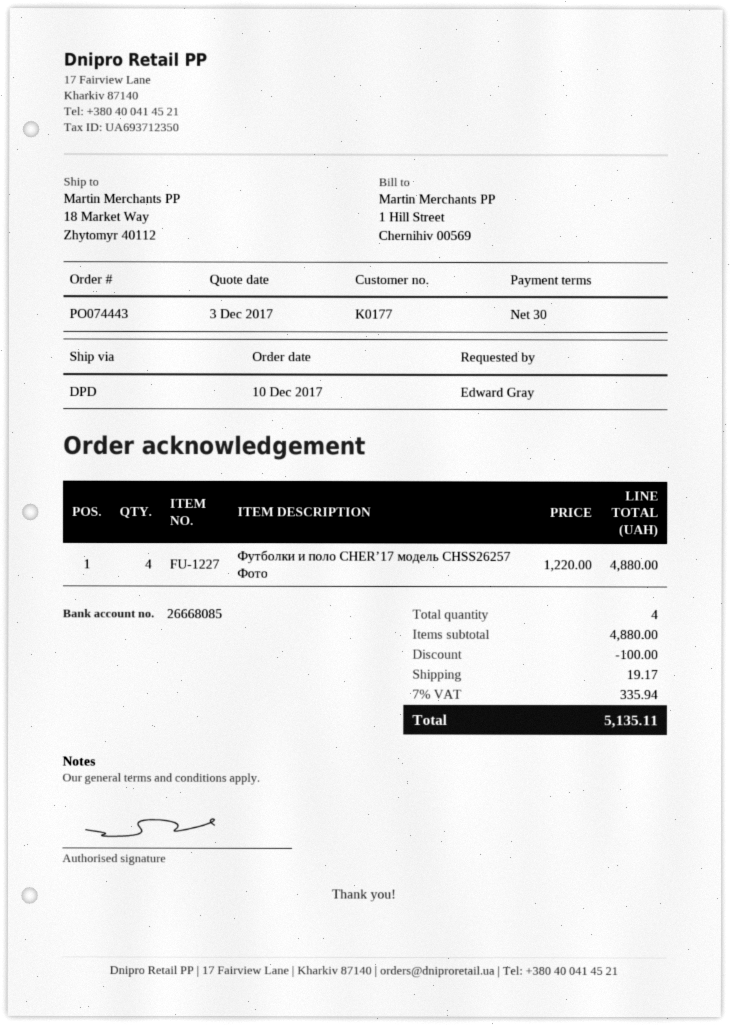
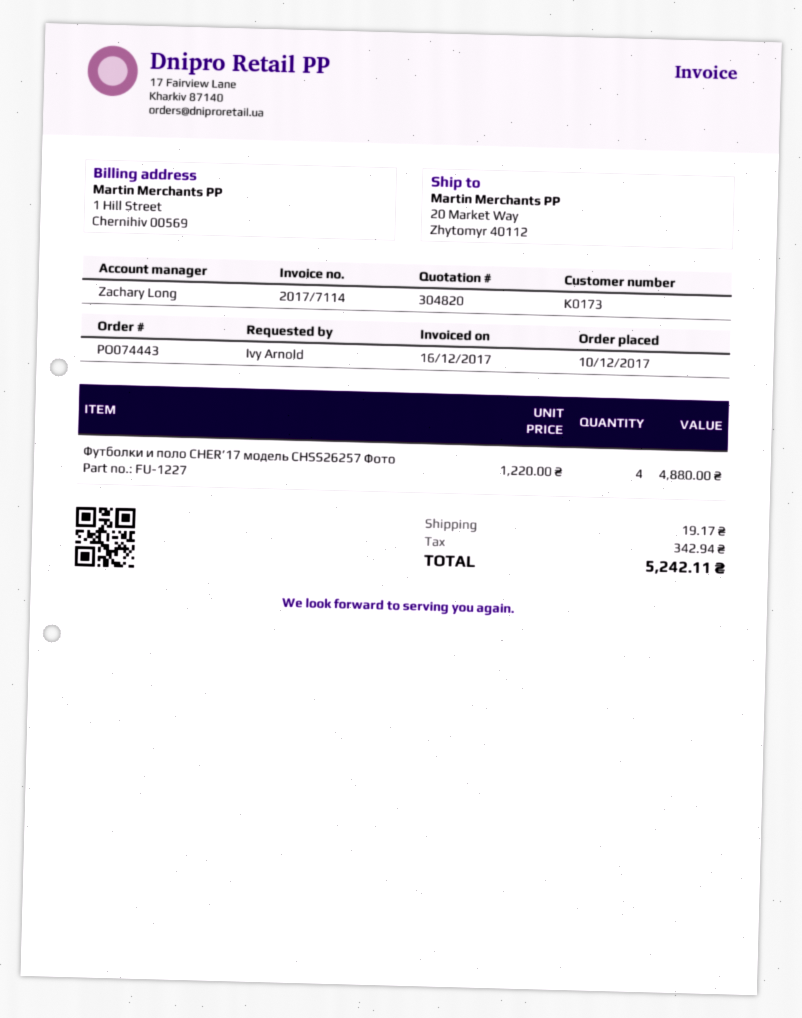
customer number: K0177 -> K0173
ordered by: Edward Gray -> Ivy Arnold
ship to: 18 Market Way, Zhytomyr 40112 -> 20 Market Way, Zhytomyr 40112
discount: 100.00 -> none
tax: 335.94 -> 342.94
total: 5135.11 -> 5242.11

